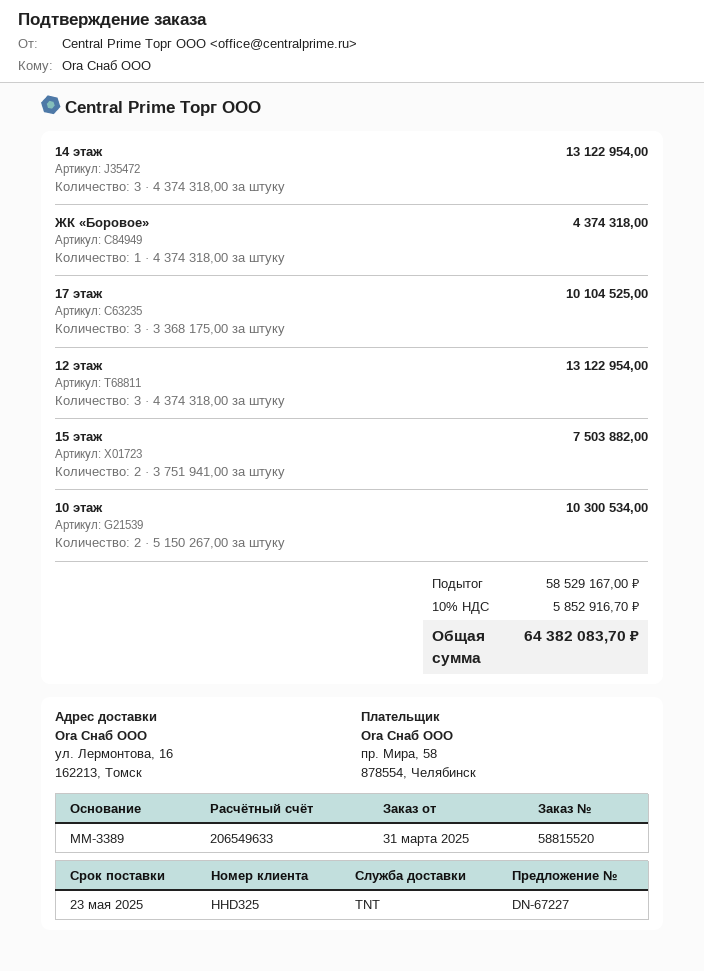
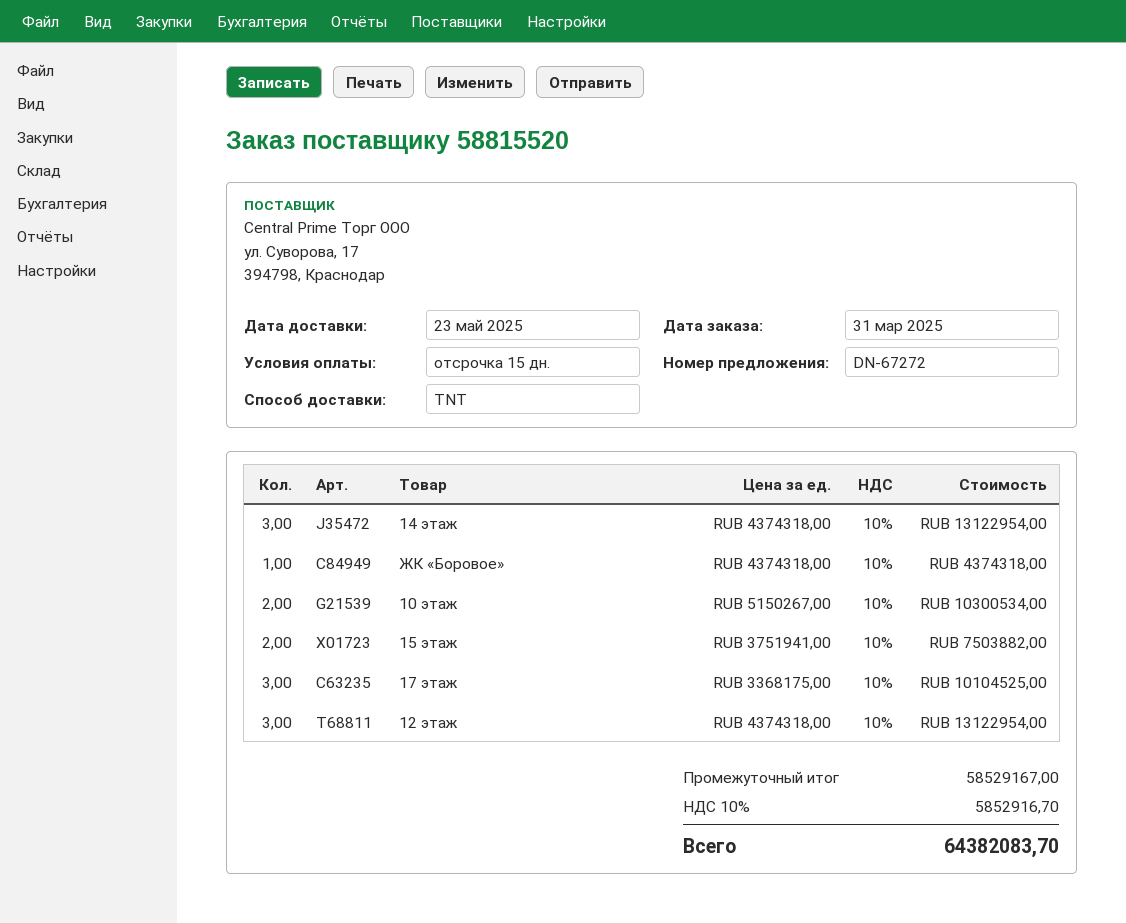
quote number: DN-67227 -> DN-67272

